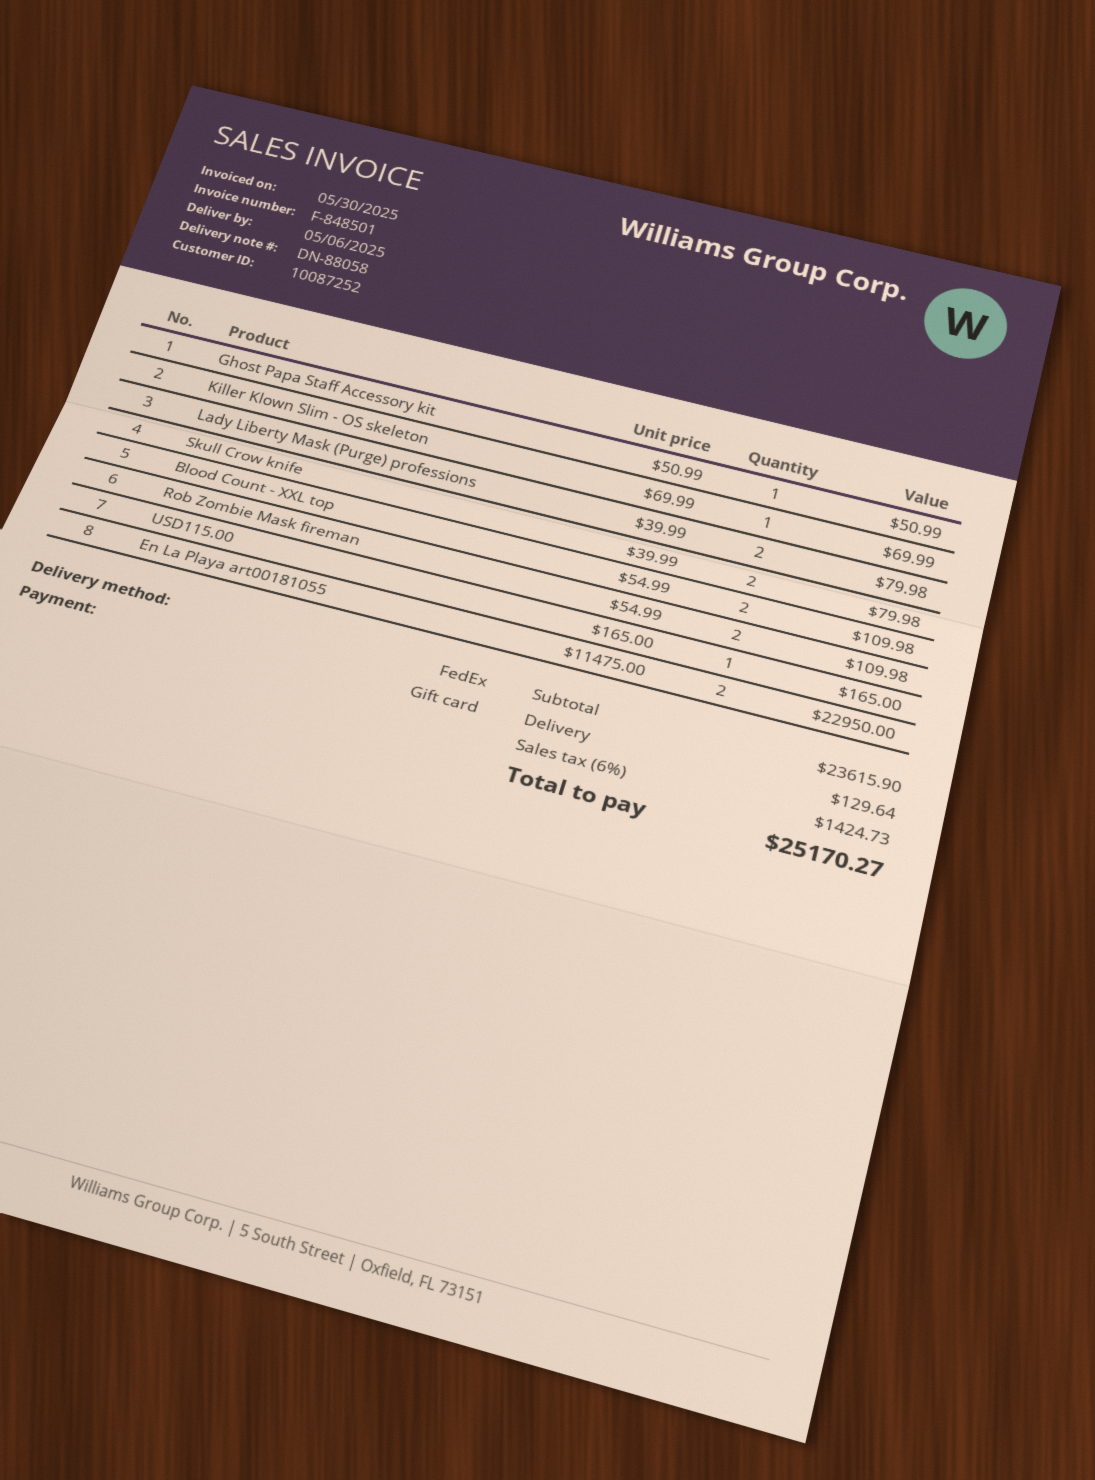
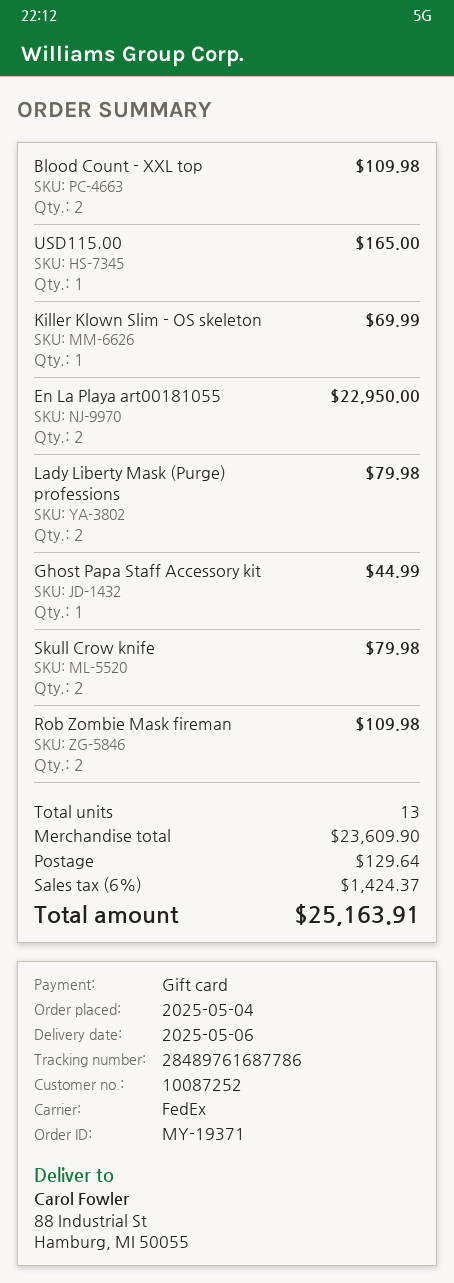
Ghost Papa Staff Accessory kit: 1 for 50.99 -> 1 for 44.99
subtotal: 23615.90 -> 23609.90
tax: 6% = 1424.73 -> 6% = 1424.37
total: 25170.27 -> 25163.91

